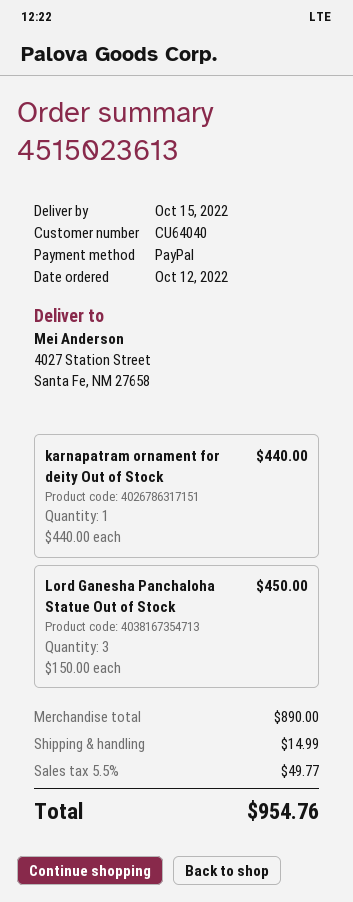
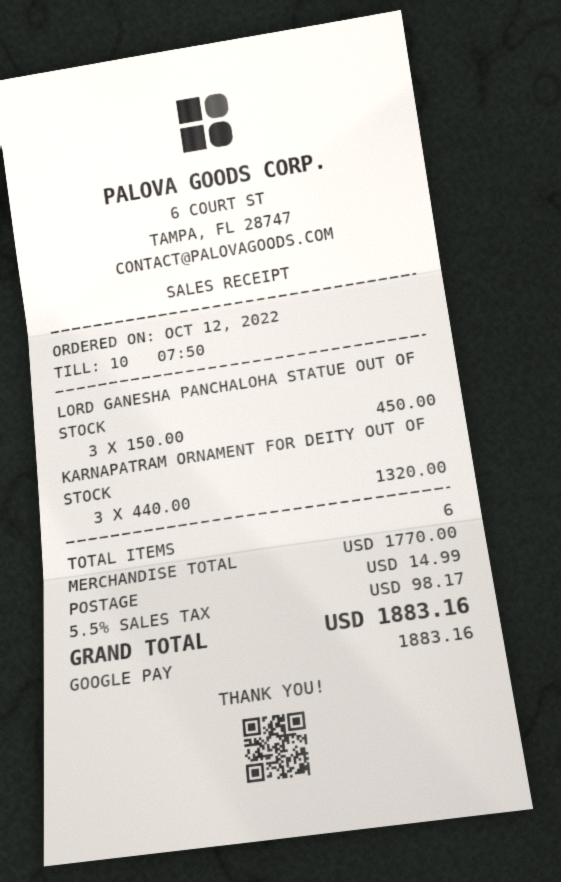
payment method: PayPal -> Google Pay
karnapatram ornament for deity Out of Stock: 1 x 440.00 = 440.00 -> 3 x 440.00 = 1320.00
subtotal: 890.00 -> 1770.00
tax: 5.5% = 49.77 -> 5.5% = 98.17
total: 954.76 -> 1883.16

